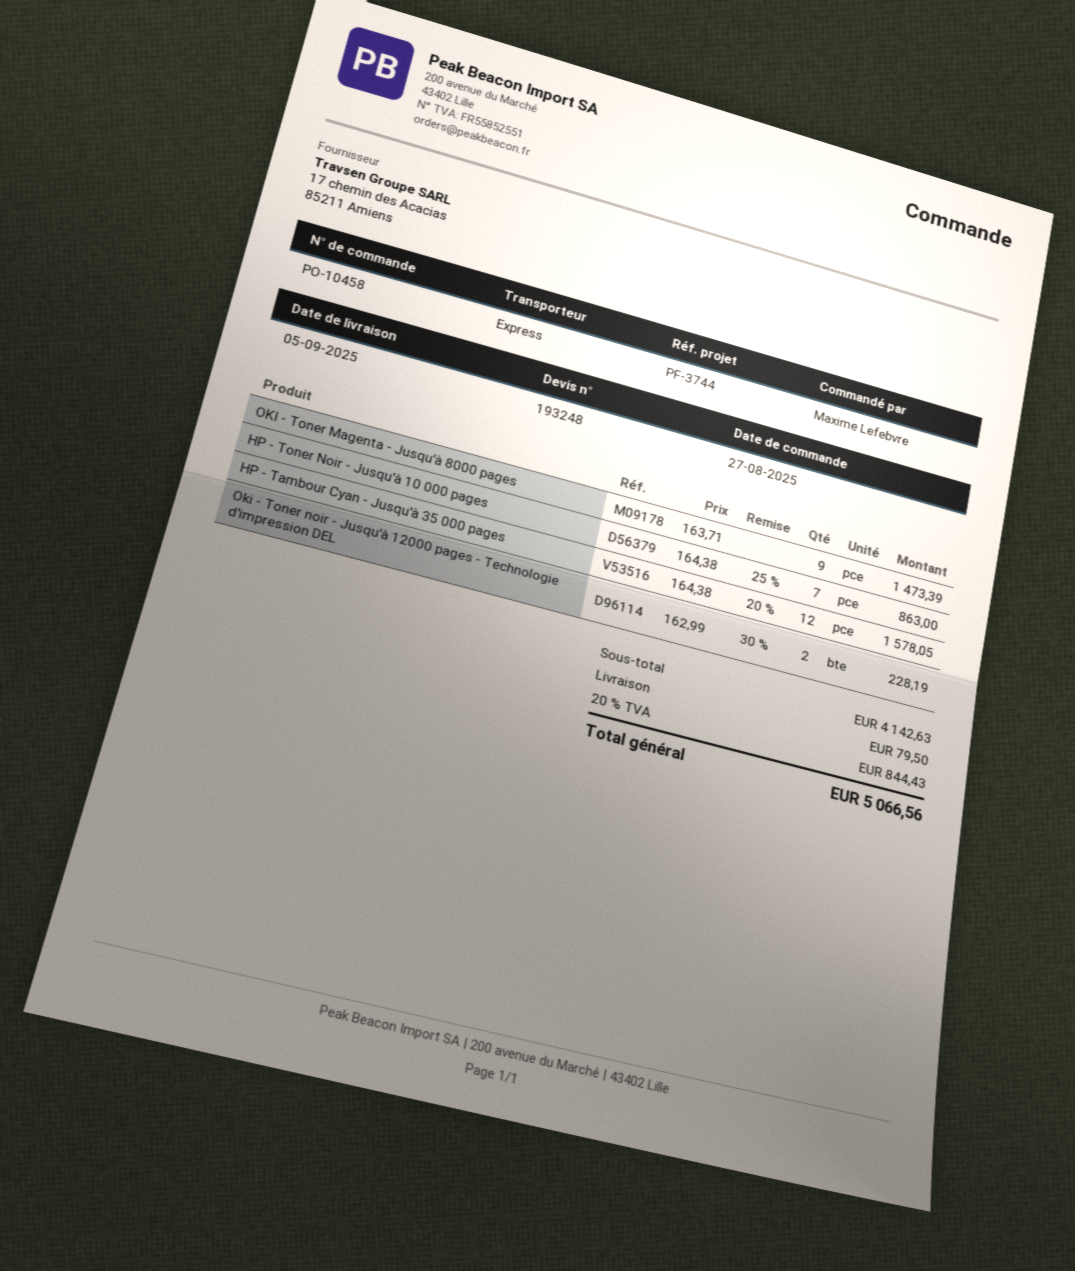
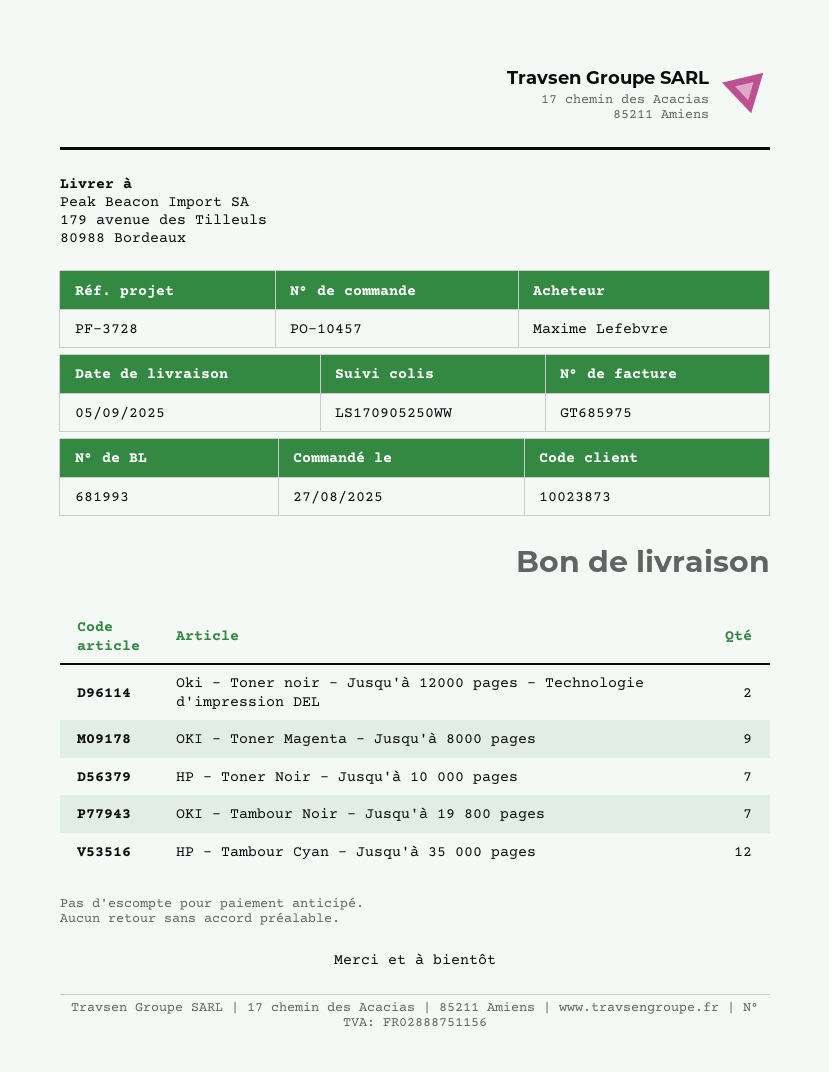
order number: PO-10458 -> PO-10457
reference: PF-3744 -> PF-3728
OKI - Tambour Noir - Jusqu'à 19 800 pages: none -> 7

